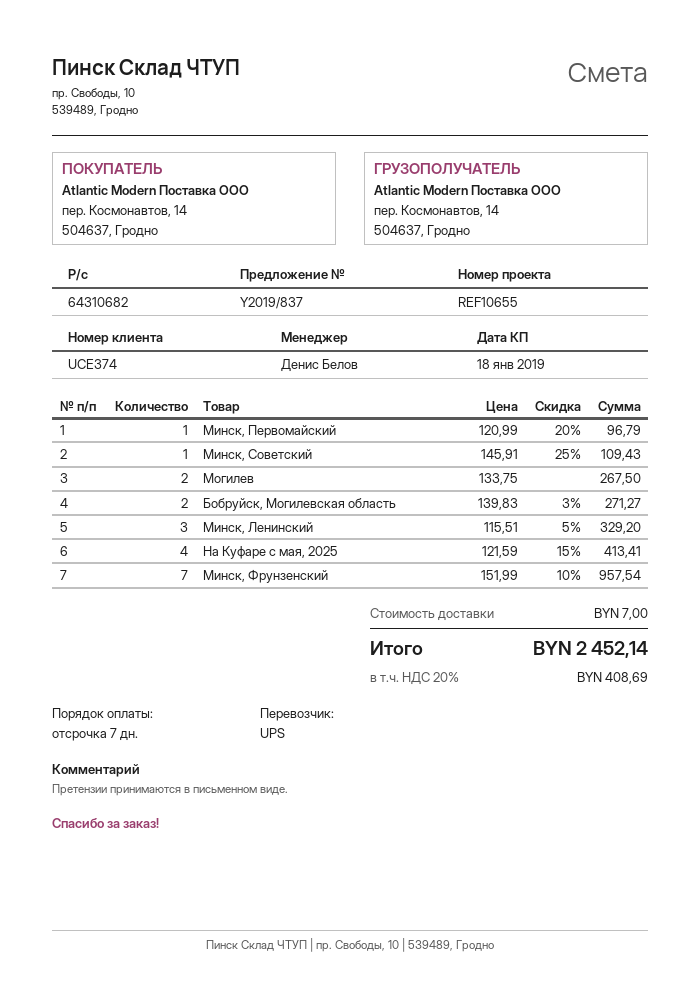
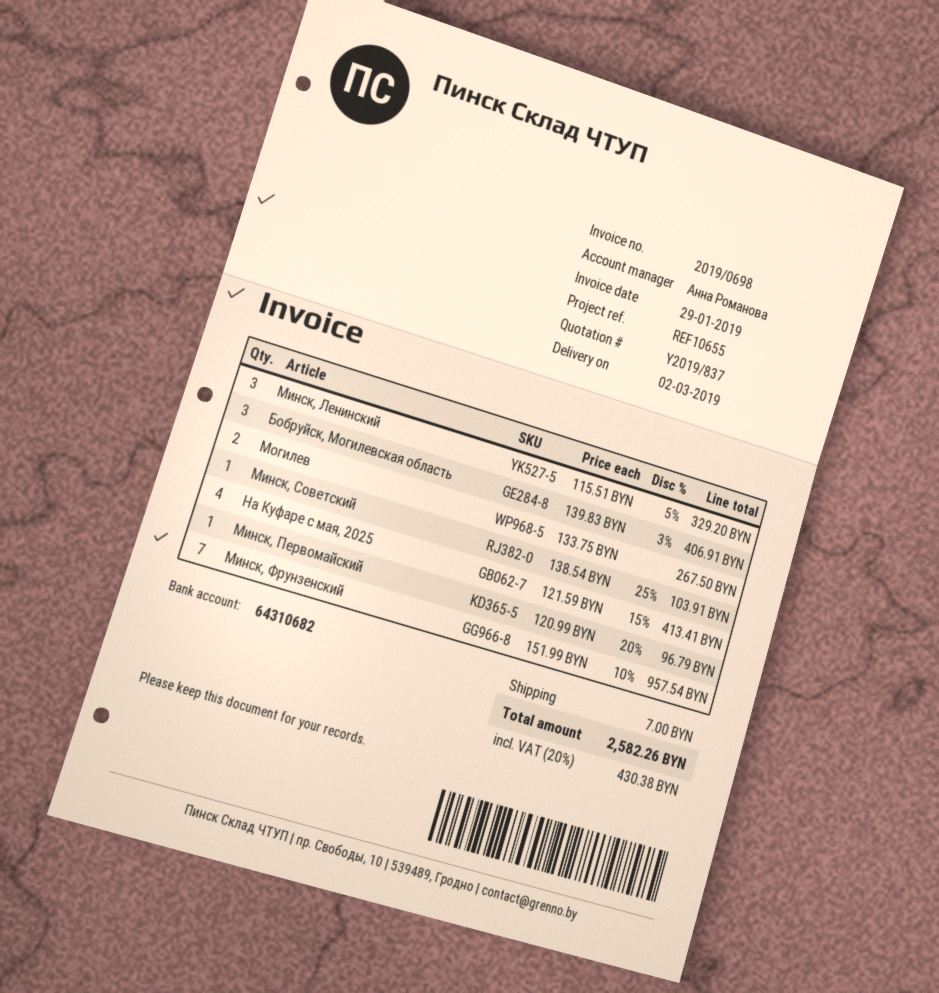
sales rep: Денис Белов -> Анна Романова
Минск, Советский: 1 x 145.91 - 25% = 109.43 -> 1 x 138.54 - 25% = 103.91
Бобруйск, Могилевская область: 2 x 139.83 - 3% = 271.27 -> 3 x 139.83 - 3% = 406.91
tax: 20% = 408.69 -> 20% = 430.38
total: 2452.14 -> 2582.26

